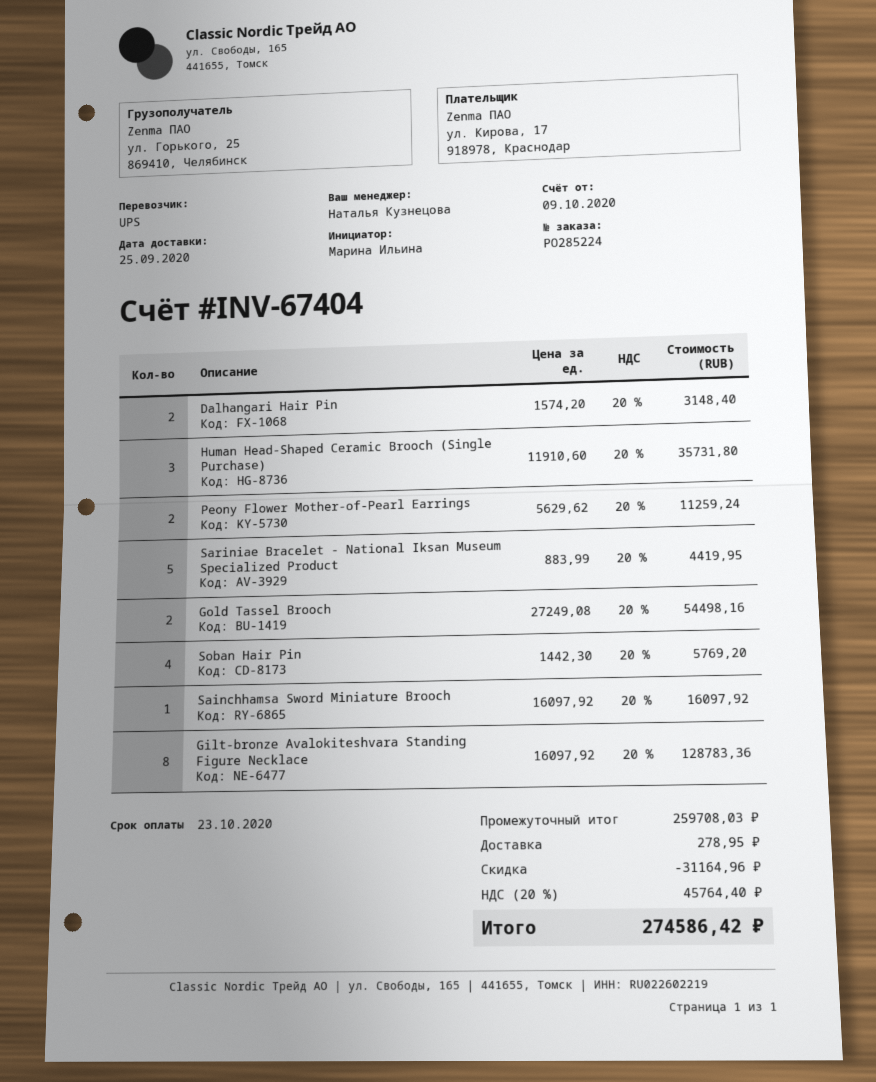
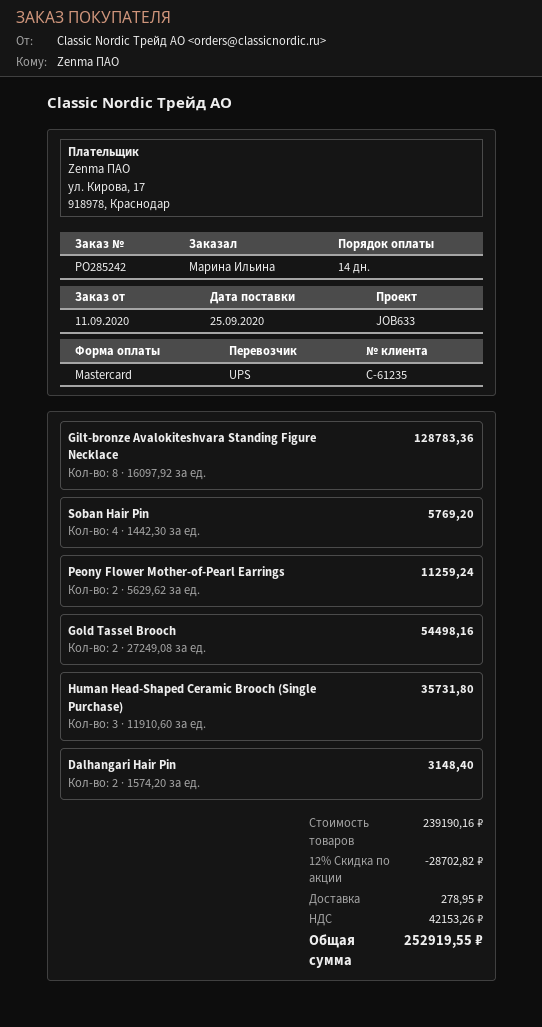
order number: PO285224 -> PO285242
Sariniae Bracelet - National Iksan Museum Specialized Product: 5 x 883.99 = 4419.95 -> none
Sainchhamsa Sword Miniature Brooch: 1 x 16097.92 = 16097.92 -> none
subtotal: 259708.03 -> 239190.16
discount: 31164.96 -> 28702.82
tax: 45764.40 -> 42153.26
total: 274586.42 -> 252919.55

